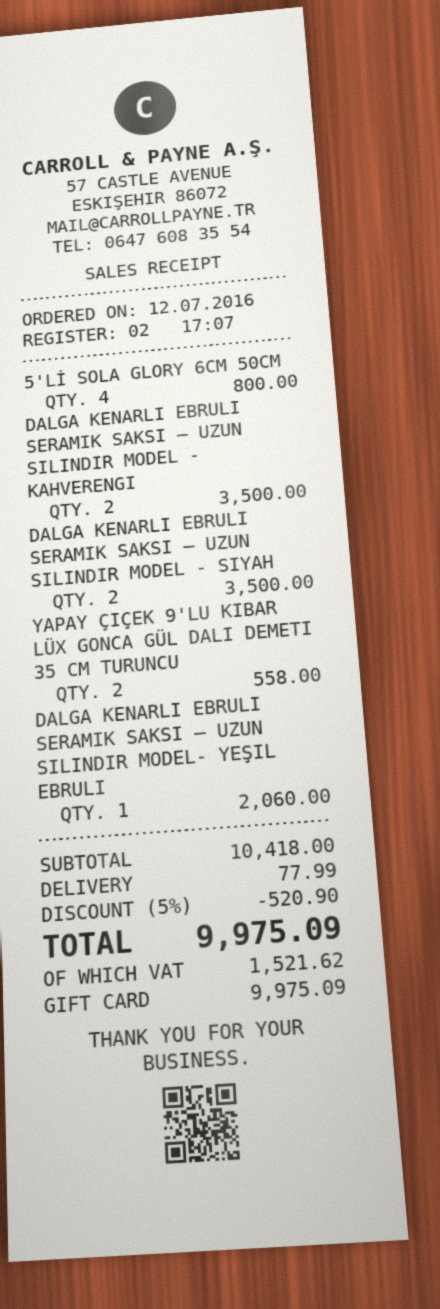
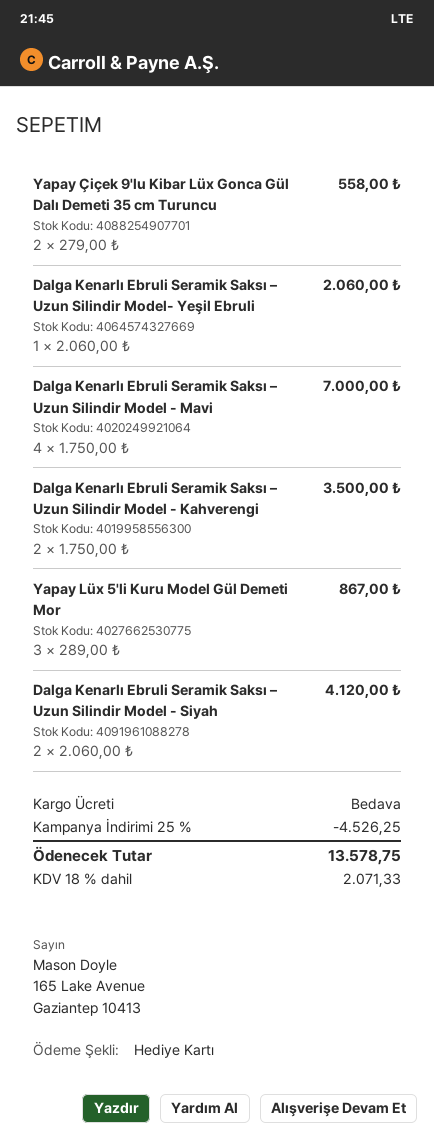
5'Lİ SOLA GLORY 6CM 50CM: 4 for 800.00 -> none
DALGA KENARLI EBRULI SERAMIK SAKSI – UZUN SILINDIR MODEL - SIYAH: 2 for 3500.00 -> 2 for 4120.00
Dalga Kenarlı Ebruli Seramik Saksı – Uzun Silindir Model - Mavi: none -> 4 for 7000.00
Yapay Lüx 5'li Kuru Model Gül Demeti Mor: none -> 3 for 867.00
discount: 5% = 520.90 -> 25% = 4526.25
shipping: 77.99 -> 0.00
tax: 1521.62 -> 2071.33
total: 9975.09 -> 13578.75

